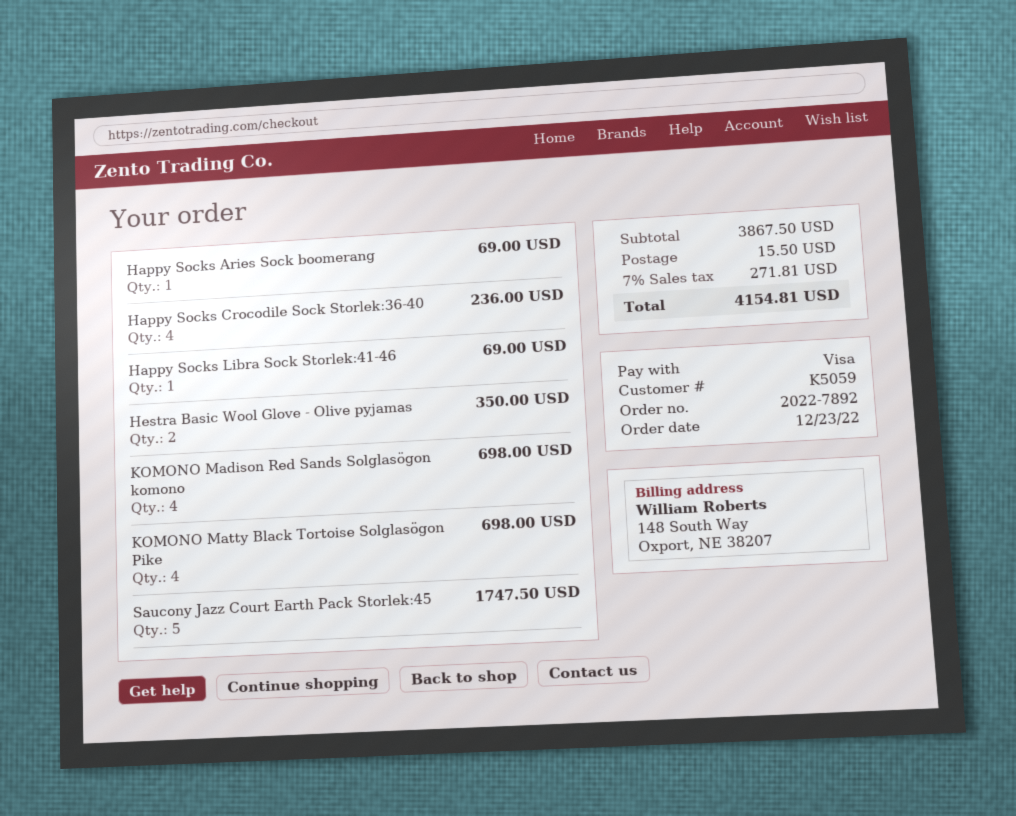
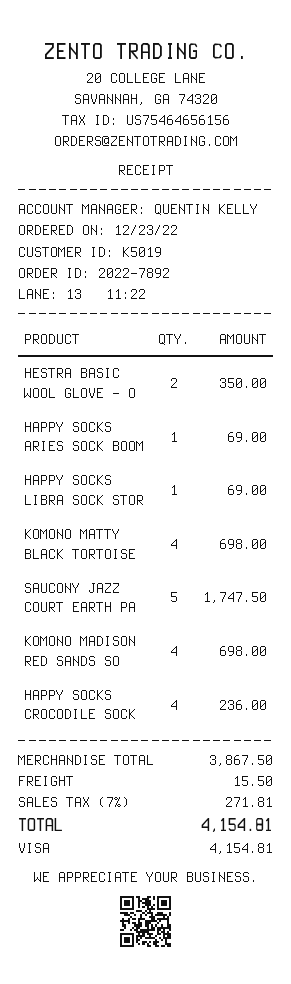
customer number: K5059 -> K5019

